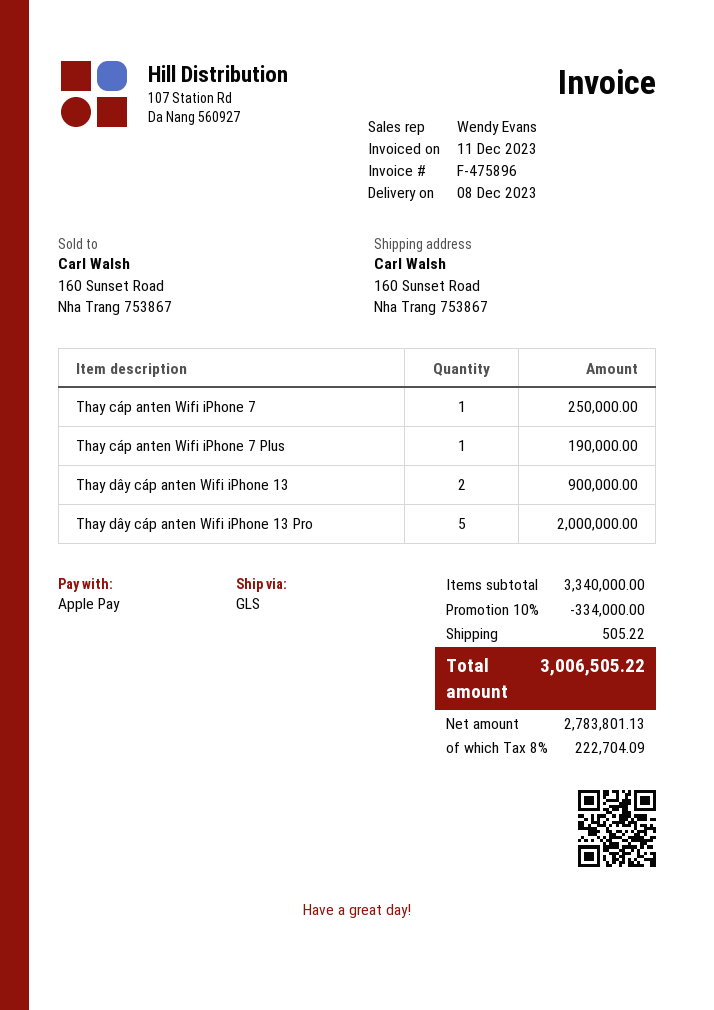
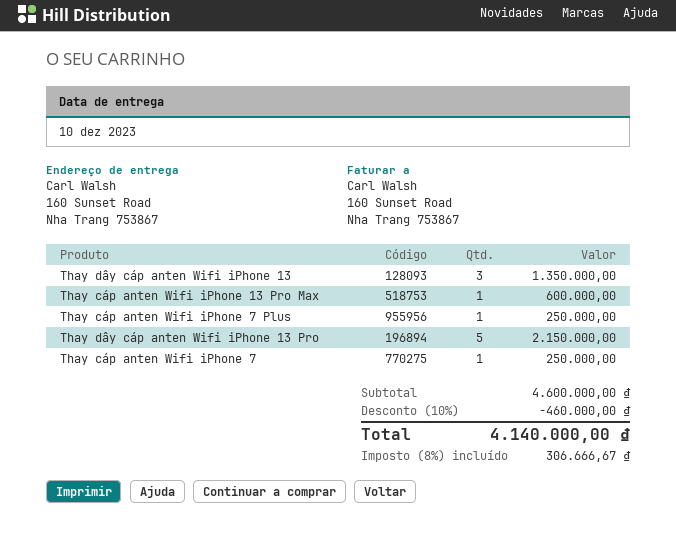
delivery date: 2023-12-08 -> 2023-12-10
Thay cáp anten Wifi iPhone 7 Plus: 1 for 190000.00 -> 1 for 250000.00
Thay dây cáp anten Wifi iPhone 13: 2 for 900000.00 -> 3 for 1350000.00
Thay dây cáp anten Wifi iPhone 13 Pro: 5 for 2000000.00 -> 5 for 2150000.00
Thay cáp anten Wifi iPhone 13 Pro Max: none -> 1 for 600000.00
subtotal: 3340000.00 -> 4600000.00
discount: 10% = 334000.00 -> 10% = 460000.00
shipping: 505.22 -> none
tax: 8% = 222704.09 -> 8% = 306666.67
total: 3006505.22 -> 4140000.00

